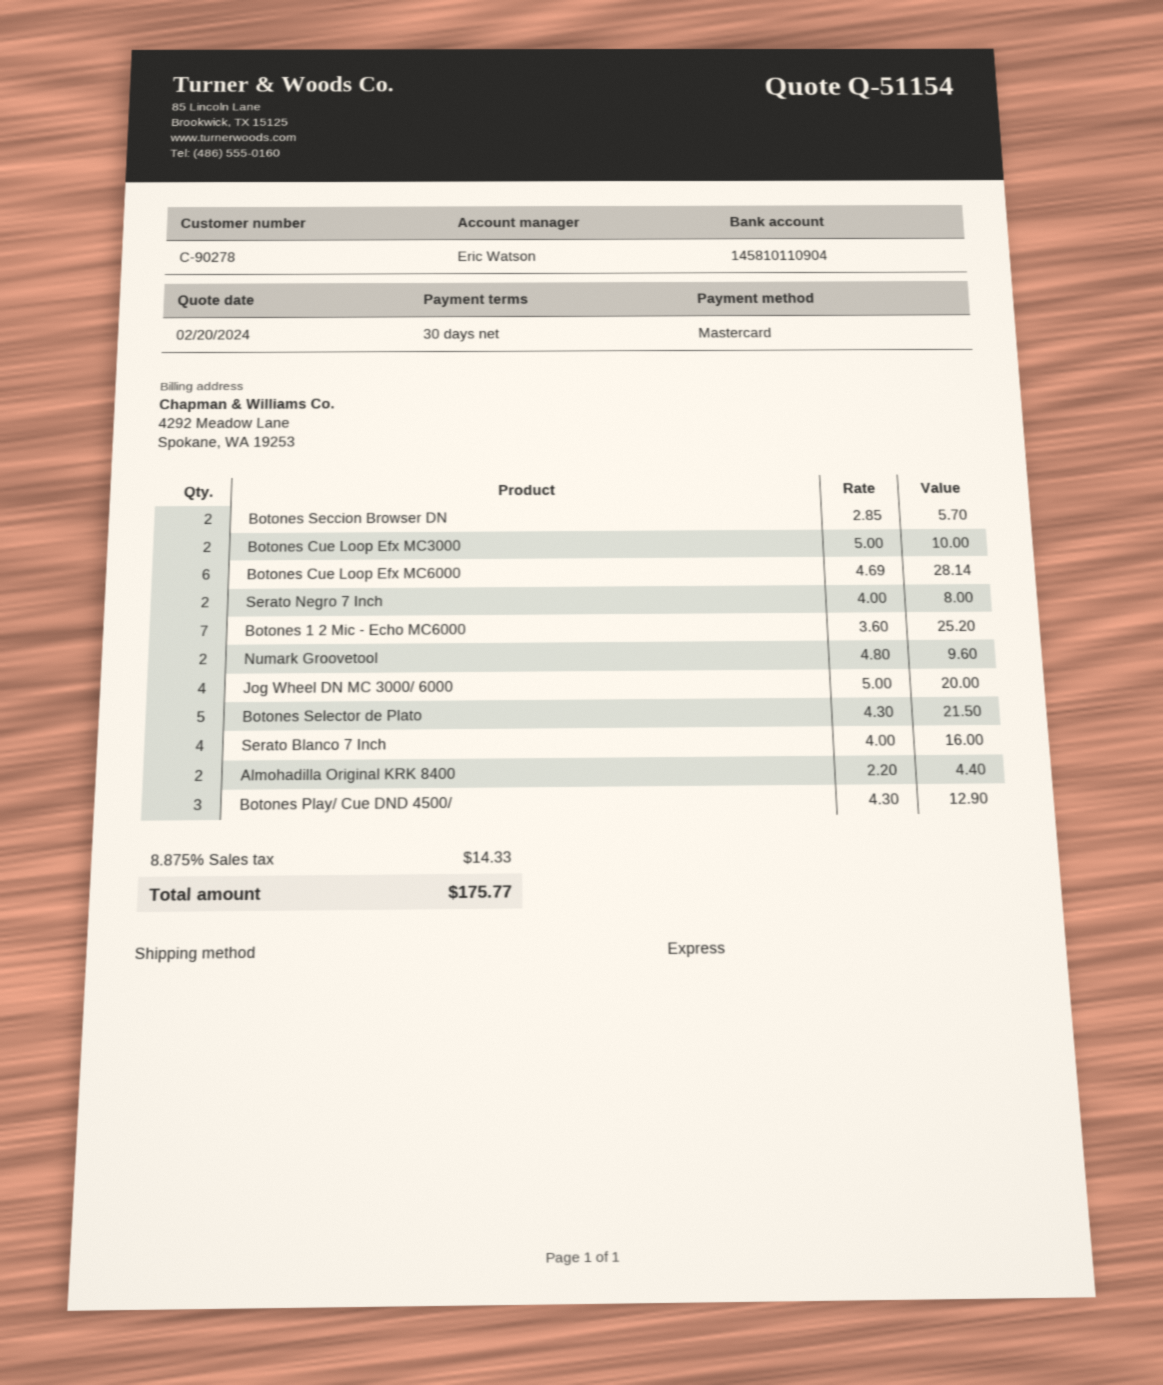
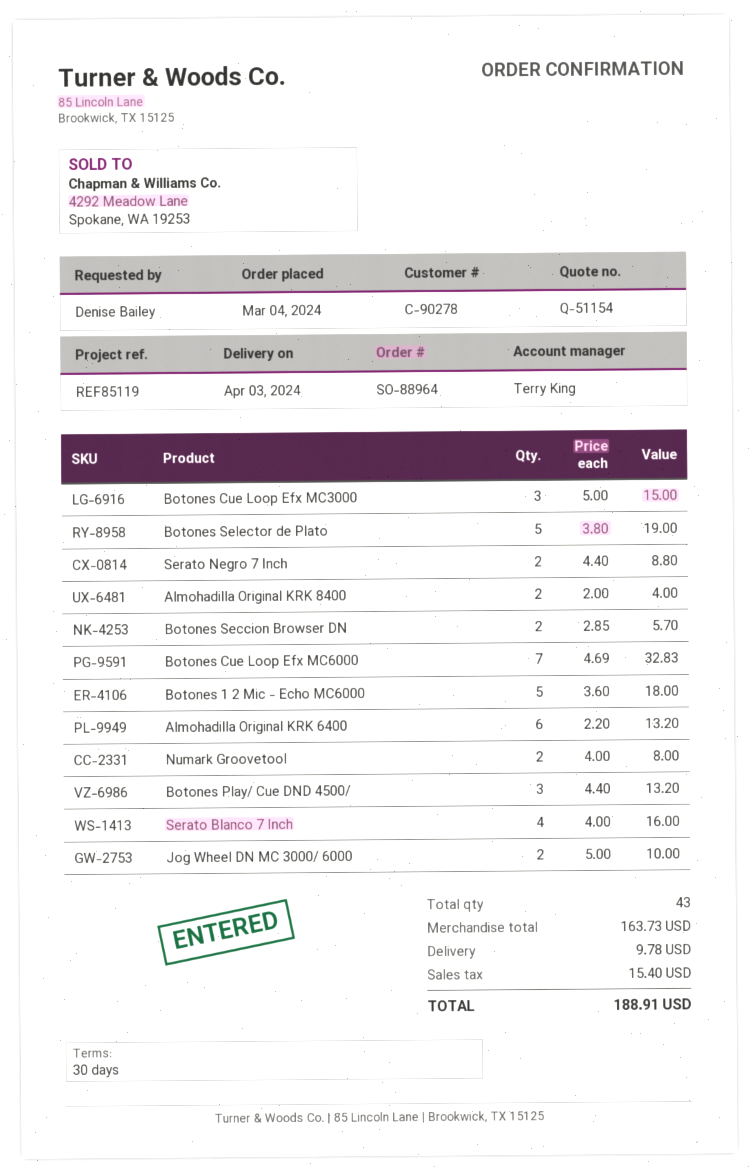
sales rep: Eric Watson -> Terry King
Botones Cue Loop Efx MC3000: 2 x 5.00 = 10.00 -> 3 x 5.00 = 15.00
Botones Cue Loop Efx MC6000: 6 x 4.69 = 28.14 -> 7 x 4.69 = 32.83
Serato Negro 7 Inch: 2 x 4.00 = 8.00 -> 2 x 4.40 = 8.80
Botones 1 2 Mic - Echo MC6000: 7 x 3.60 = 25.20 -> 5 x 3.60 = 18.00
Numark Groovetool: 2 x 4.80 = 9.60 -> 2 x 4.00 = 8.00
Jog Wheel DN MC 3000/ 6000: 4 x 5.00 = 20.00 -> 2 x 5.00 = 10.00
Botones Selector de Plato: 5 x 4.30 = 21.50 -> 5 x 3.80 = 19.00
Almohadilla Original KRK 8400: 2 x 2.20 = 4.40 -> 2 x 2.00 = 4.00
Botones Play/ Cue DND 4500/: 3 x 4.30 = 12.90 -> 3 x 4.40 = 13.20
Almohadilla Original KRK 6400: none -> 6 x 2.20 = 13.20
shipping: none -> 9.78
tax: 14.33 -> 15.40
total: 175.77 -> 188.91

